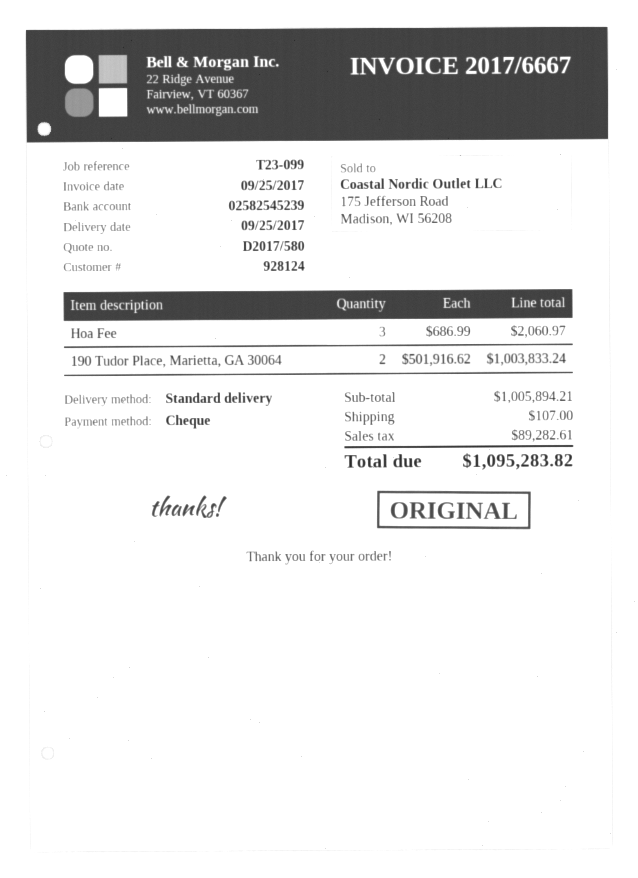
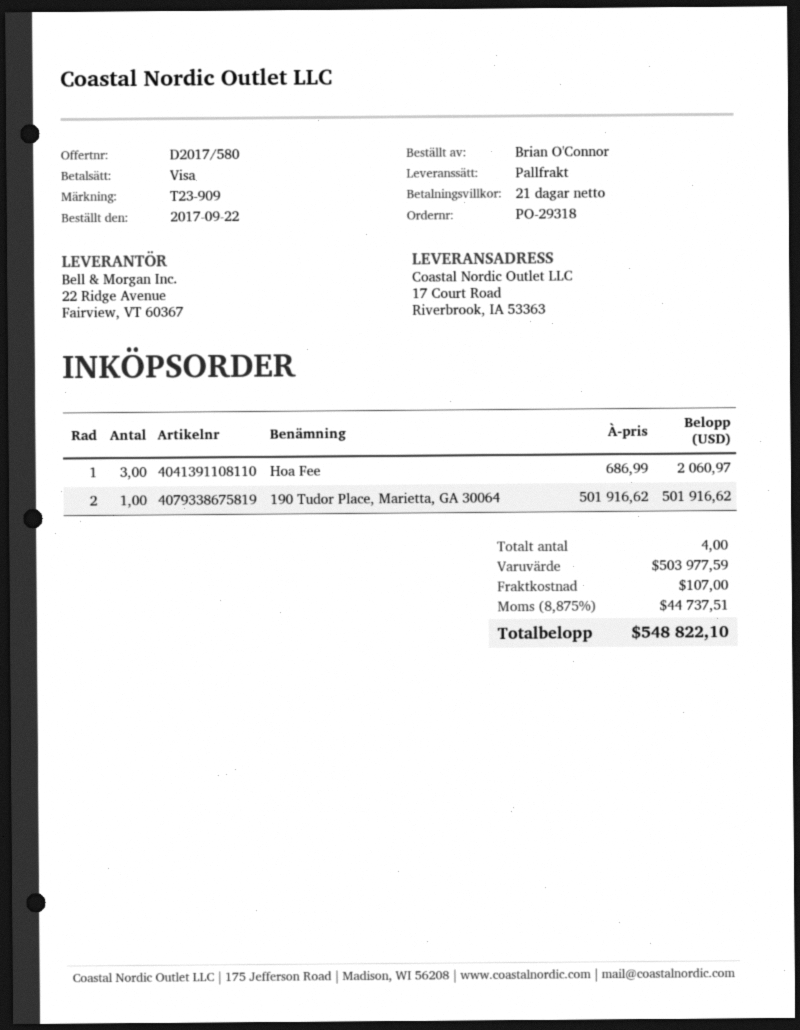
reference: T23-099 -> T23-909
payment method: cheque -> Visa
shipping method: standard -> pallet freight
190 Tudor Place, Marietta, GA 30064: 2 x 501916.62 = 1003833.24 -> 1 x 501916.62 = 501916.62
subtotal: 1005894.21 -> 503977.59
tax: 89282.61 -> 44737.51
total: 1095283.82 -> 548822.10

